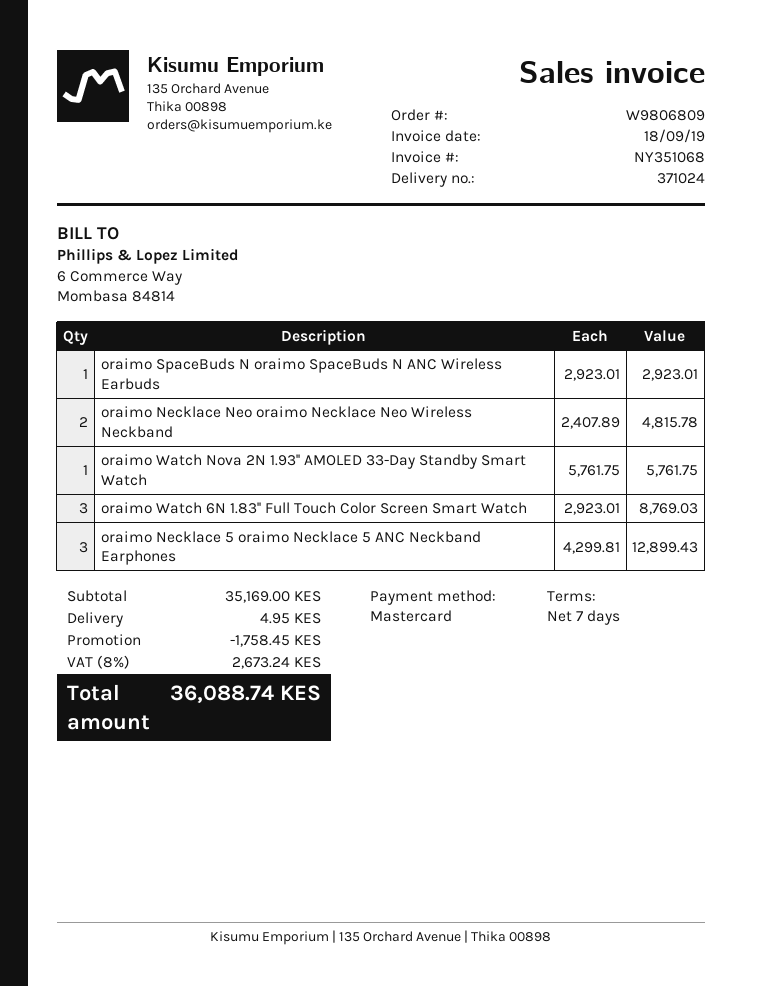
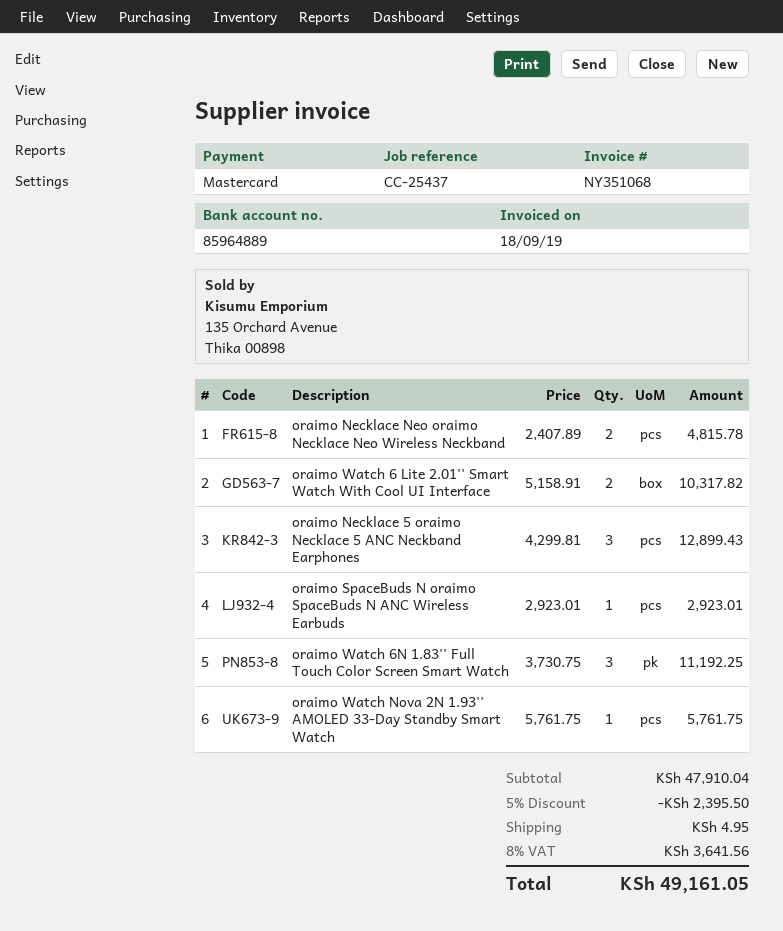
oraimo Watch 6N 1.83'' Full Touch Color Screen Smart Watch: 3 x 2923.01 = 8769.03 -> 3 x 3730.75 = 11192.25
oraimo Watch 6 Lite 2.01'' Smart Watch With Cool UI Interface: none -> 2 x 5158.91 = 10317.82
subtotal: 35169.00 -> 47910.04
discount: 1758.45 -> 2395.50
tax: 8% = 2673.24 -> 8% = 3641.56
total: 36088.74 -> 49161.05

